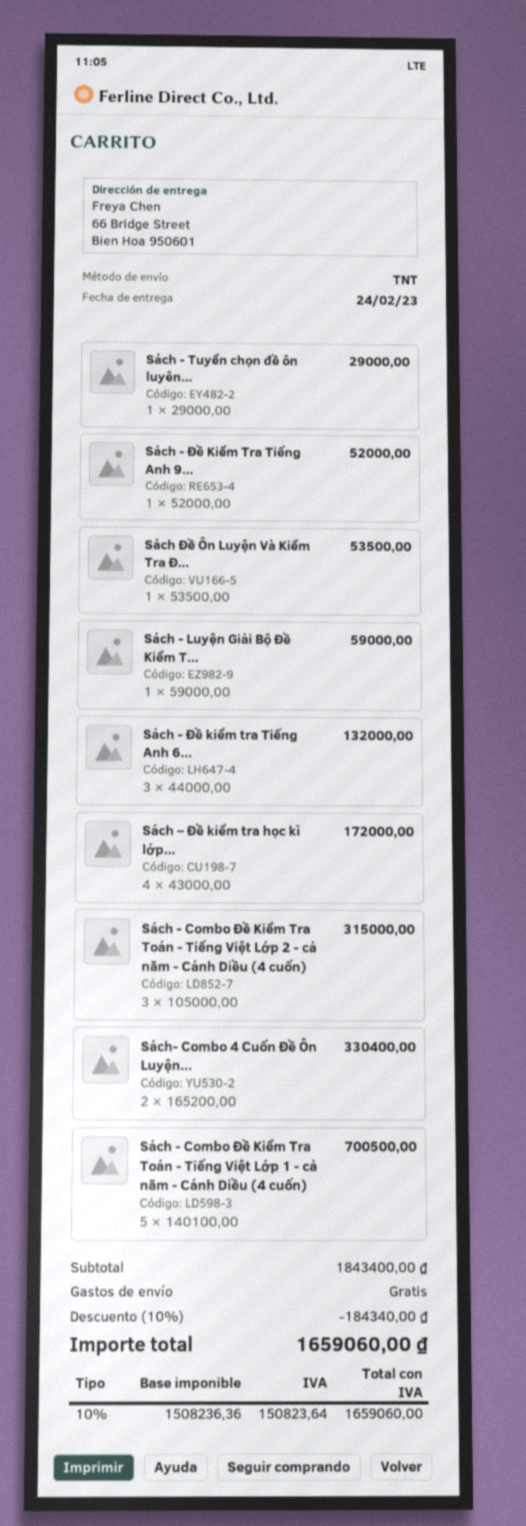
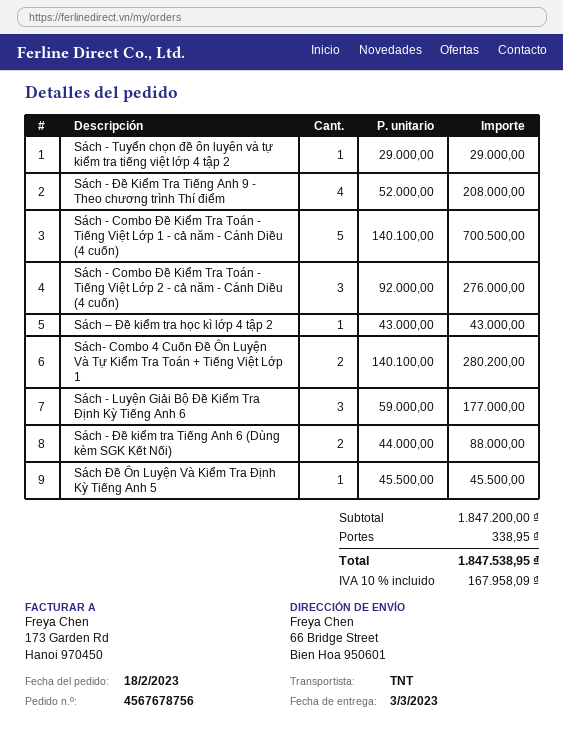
delivery date: 2023-02-24 -> 2023-03-03
Sách - Đề Kiểm Tra Tiếng Anh 9...: 1 x 52000.00 = 52000.00 -> 4 x 52000.00 = 208000.00
Sách Đề Ôn Luyện Và Kiểm Tra Đ...: 1 x 53500.00 = 53500.00 -> 1 x 45500.00 = 45500.00
Sách - Luyện Giải Bộ Đề Kiểm T...: 1 x 59000.00 = 59000.00 -> 3 x 59000.00 = 177000.00
Sách - Đề kiểm tra Tiếng Anh 6...: 3 x 44000.00 = 132000.00 -> 2 x 44000.00 = 88000.00
Sách – Đề kiểm tra học kì lớp...: 4 x 43000.00 = 172000.00 -> 1 x 43000.00 = 43000.00
Sách - Combo Đề Kiểm Tra Toán - Tiếng Việt Lớp 2 - cả năm - Cánh Diều (4 cuốn): 3 x 105000.00 = 315000.00 -> 3 x 92000.00 = 276000.00
Sách- Combo 4 Cuốn Đề Ôn Luyện...: 2 x 165200.00 = 330400.00 -> 2 x 140100.00 = 280200.00
subtotal: 1843400.00 -> 1847200.00
discount: 10% = 184340.00 -> none
shipping: 0.00 -> 338.95
tax: 10% = 150823.64 -> 10% = 167958.09
total: 1659060.00 -> 1847538.95

